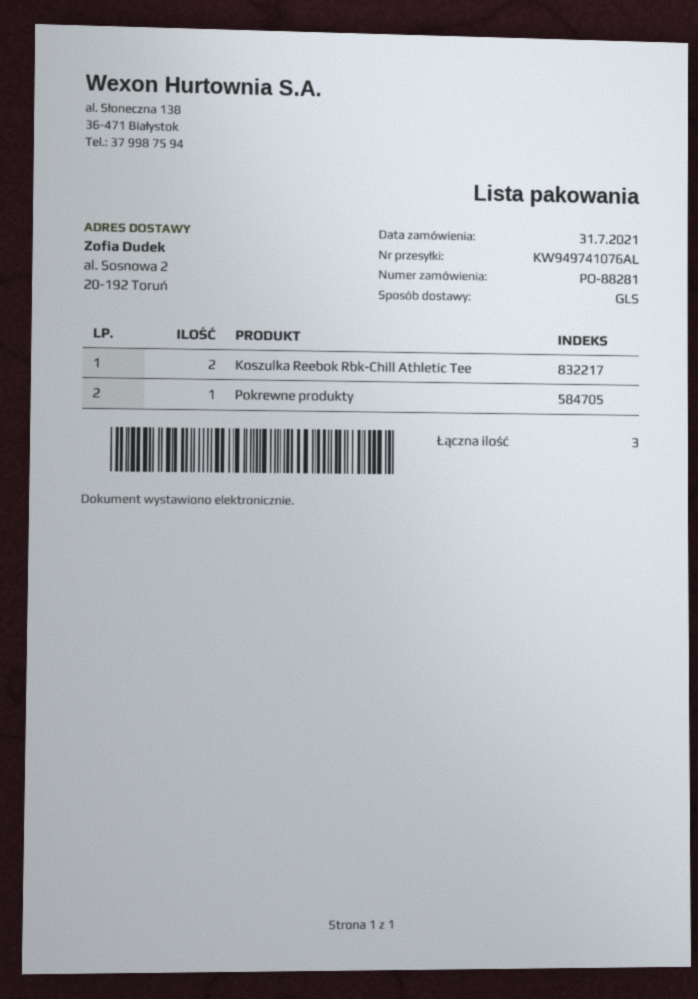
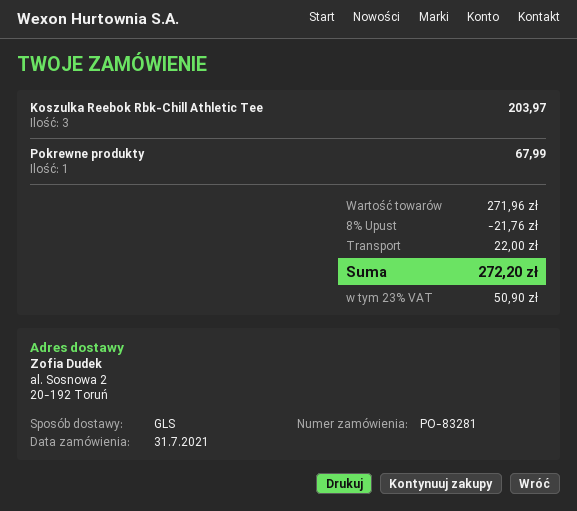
order number: PO-88281 -> PO-83281
Koszulka Reebok Rbk-Chill Athletic Tee: 2 -> 3

